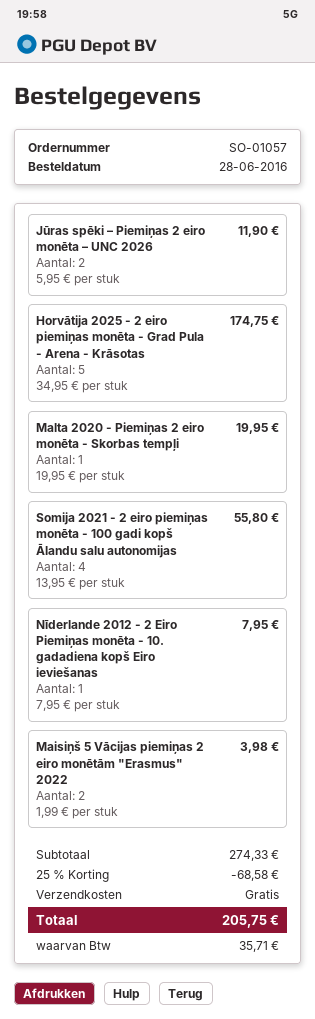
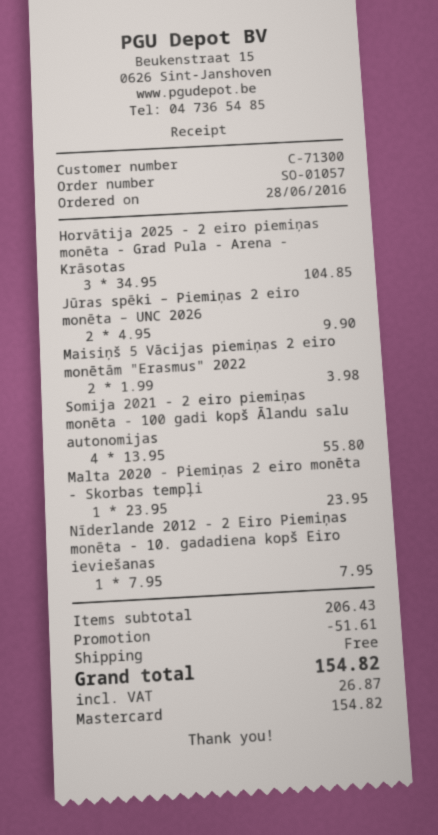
Jūras spēki – Piemiņas 2 eiro monēta – UNC 2026: 2 x 5.95 = 11.90 -> 2 x 4.95 = 9.90
Horvātija 2025 - 2 eiro piemiņas monēta - Grad Pula - Arena - Krāsotas: 5 x 34.95 = 174.75 -> 3 x 34.95 = 104.85
Malta 2020 - Piemiņas 2 eiro monēta - Skorbas tempļi: 1 x 19.95 = 19.95 -> 1 x 23.95 = 23.95
subtotal: 274.33 -> 206.43
discount: 68.58 -> 51.61
tax: 35.71 -> 26.87
total: 205.75 -> 154.82

